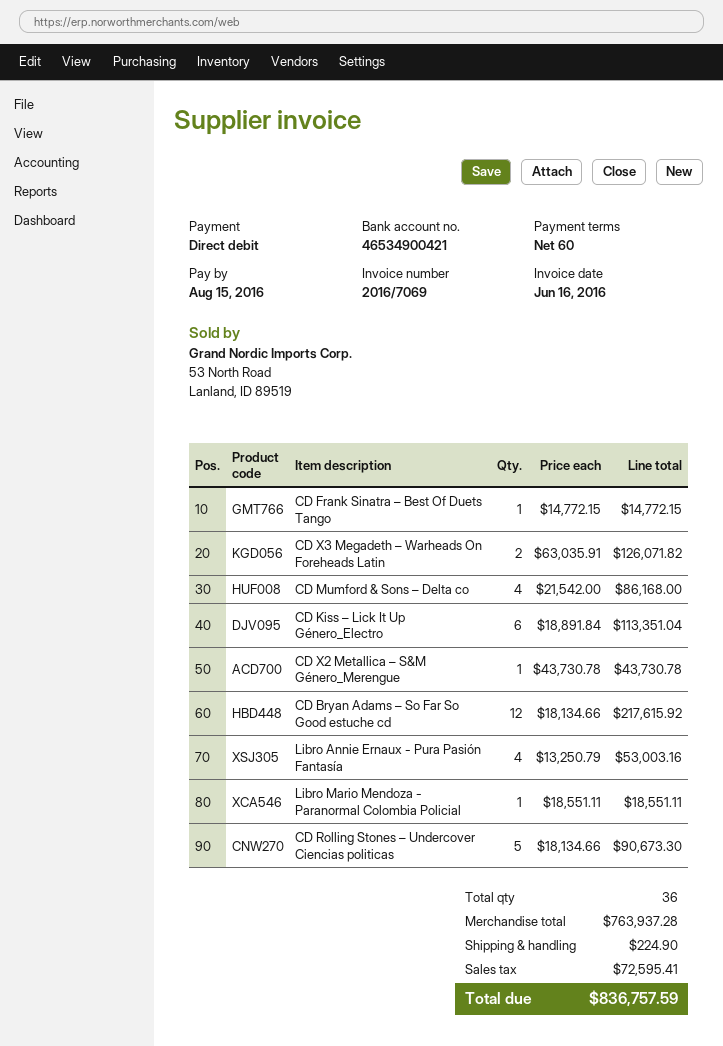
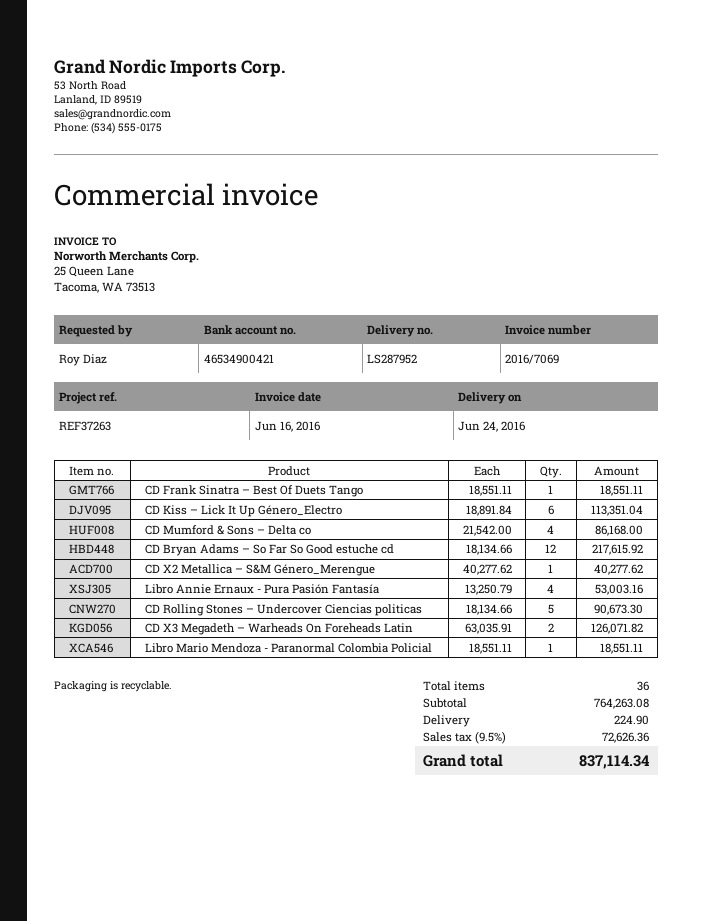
CD Frank Sinatra – Best Of Duets Tango: 1 x 14772.15 = 14772.15 -> 1 x 18551.11 = 18551.11
CD X2 Metallica – S&M Género_Merengue: 1 x 43730.78 = 43730.78 -> 1 x 40277.62 = 40277.62
subtotal: 763937.28 -> 764263.08
tax: 72595.41 -> 72626.36
total: 836757.59 -> 837114.34

